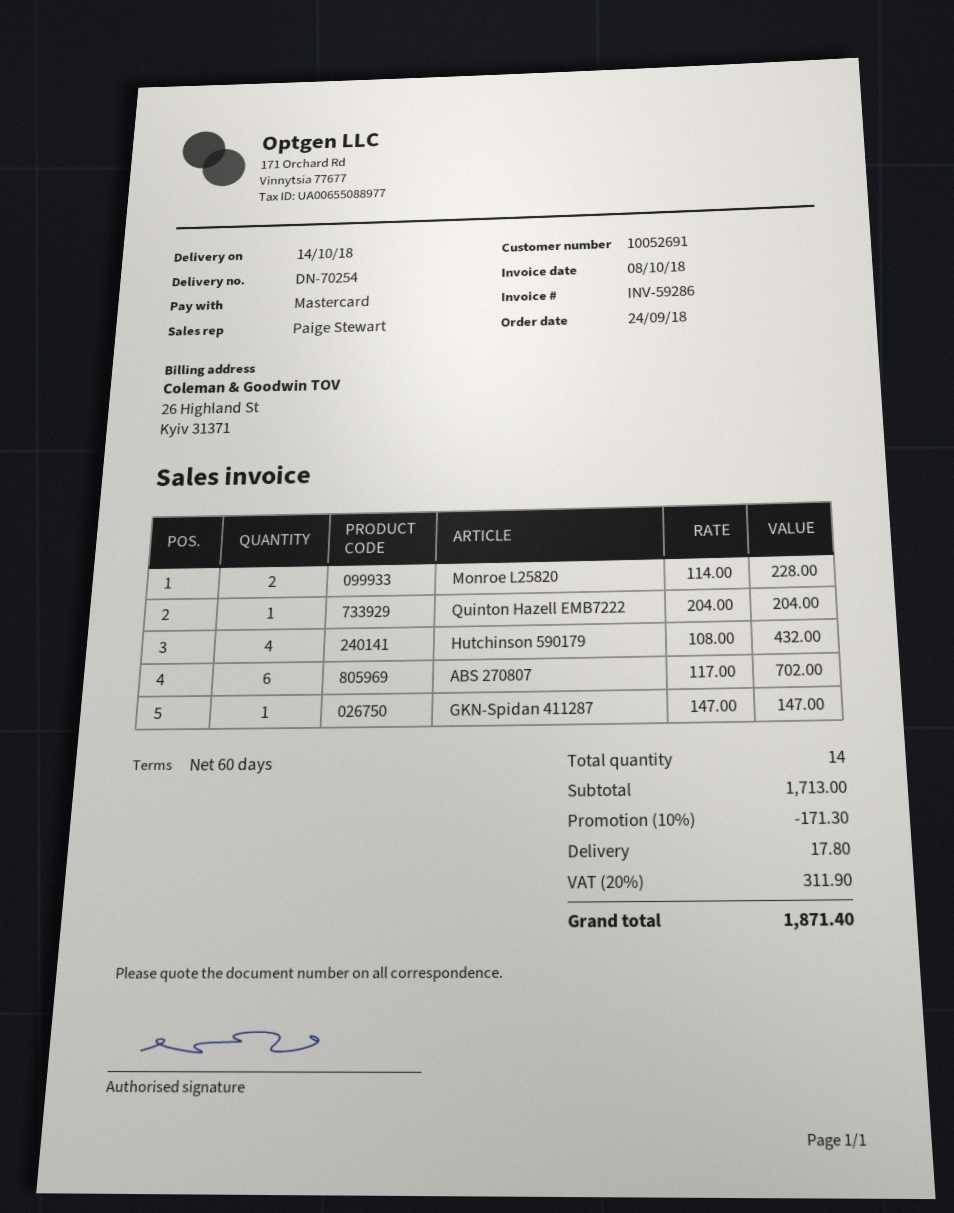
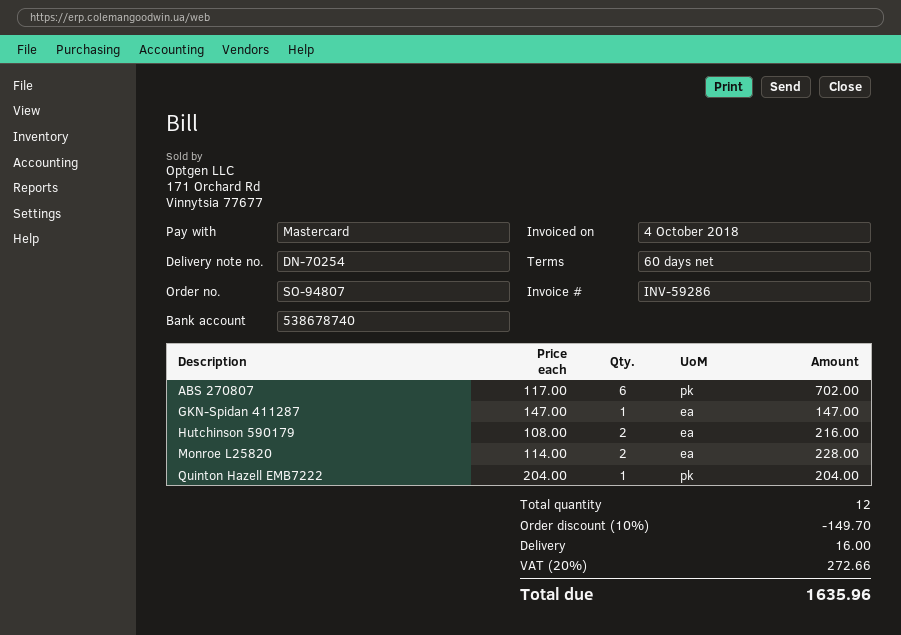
invoice date: 2018-10-08 -> 2018-10-04
Hutchinson 590179: 4 x 108.00 = 432.00 -> 2 x 108.00 = 216.00
total quantity: 14 -> 12
discount: 10% = 171.30 -> 10% = 149.70
shipping: 17.80 -> 16.00
tax: 20% = 311.90 -> 20% = 272.66
total: 1871.40 -> 1635.96

